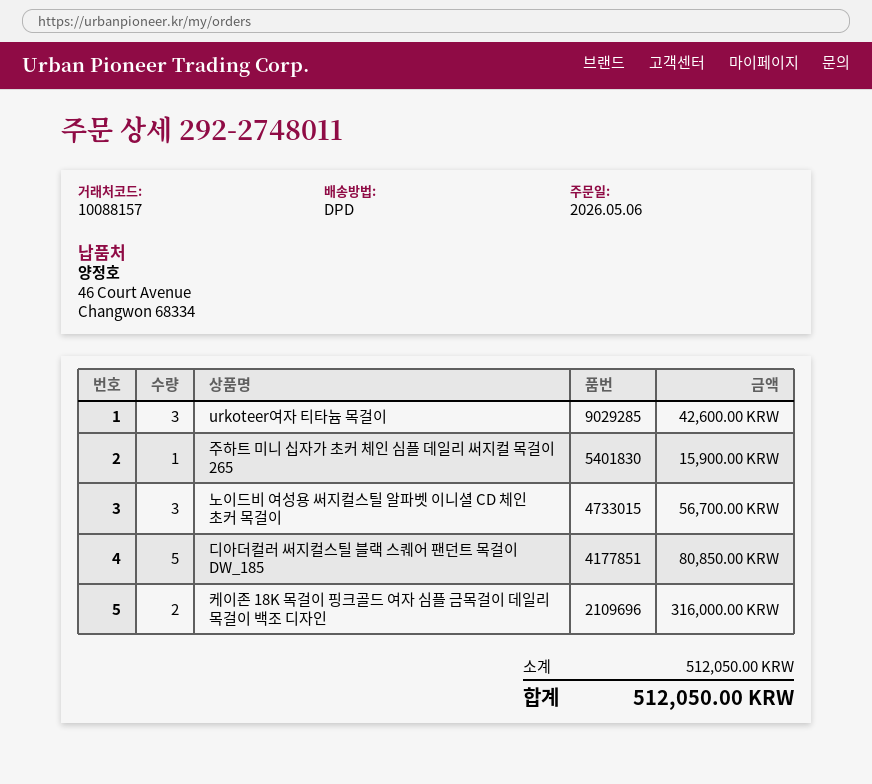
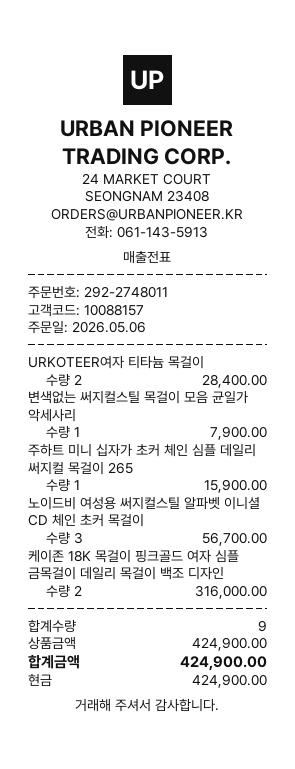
urkoteer여자 티타늄 목걸이: 3 for 42600.00 -> 2 for 28400.00
디아더컬러 써지컬스틸 블랙 스퀘어 팬던트 목걸이 DW_185: 5 for 80850.00 -> none
변색없는 써지컬스틸 목걸이 모음 균일가 악세사리: none -> 1 for 7900.00
subtotal: 512050.00 -> 424900.00
total: 512050.00 -> 424900.00

